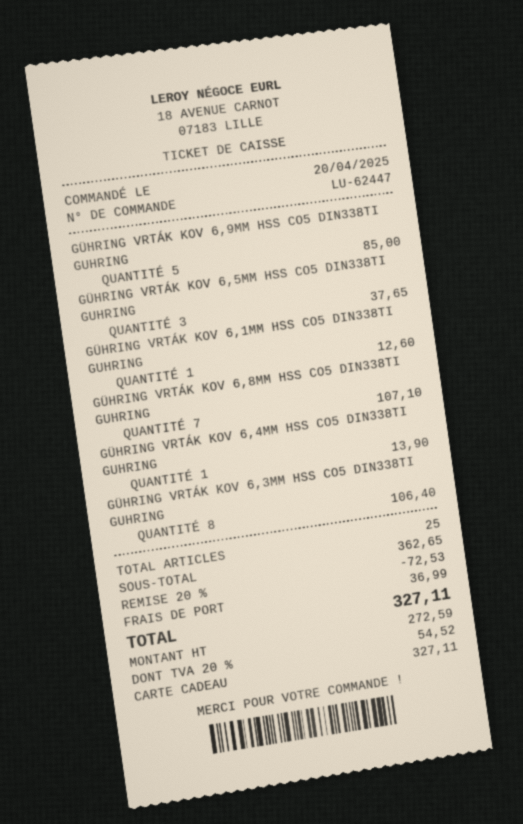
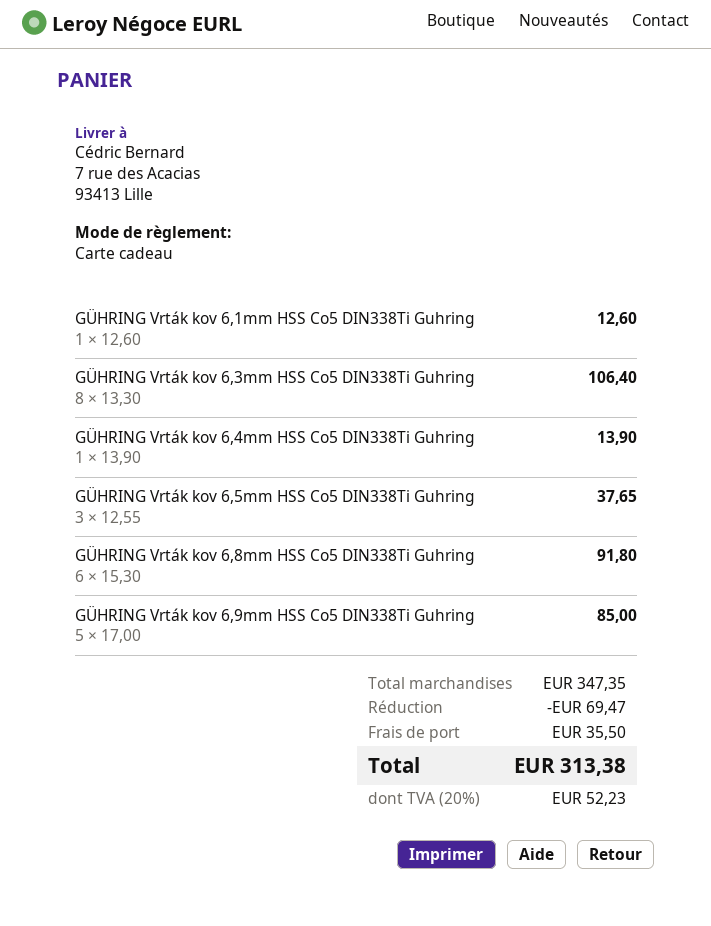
GÜHRING VRTÁK KOV 6,8MM HSS CO5 DIN338TI GUHRING: 7 for 107.10 -> 6 for 91.80
subtotal: 362.65 -> 347.35
discount: 72.53 -> 69.47
shipping: 36.99 -> 35.50
tax: 20% = 54.52 -> 20% = 52.23
total: 327.11 -> 313.38

